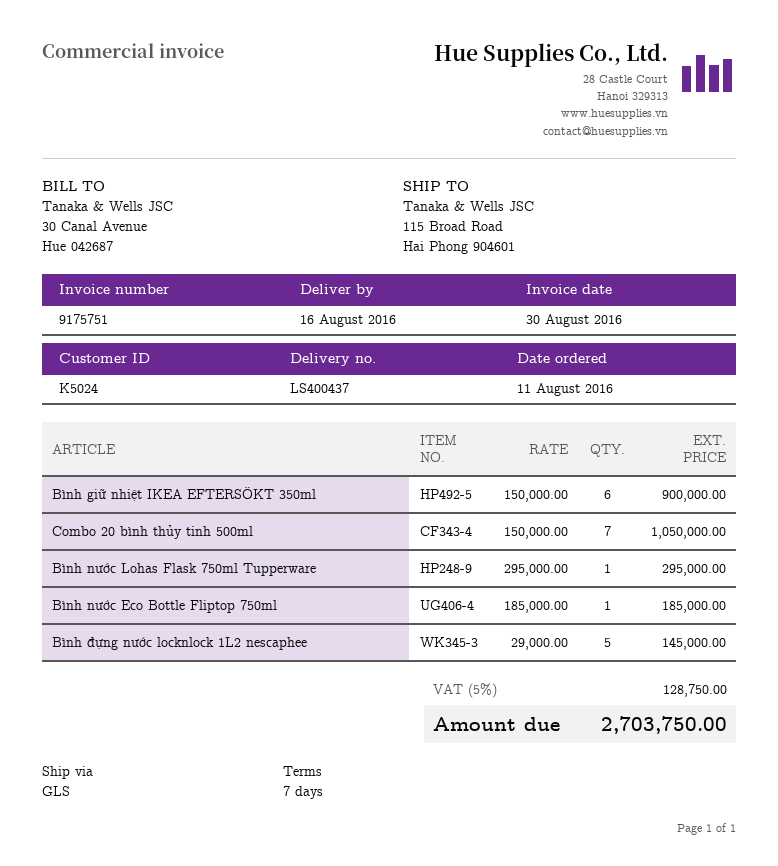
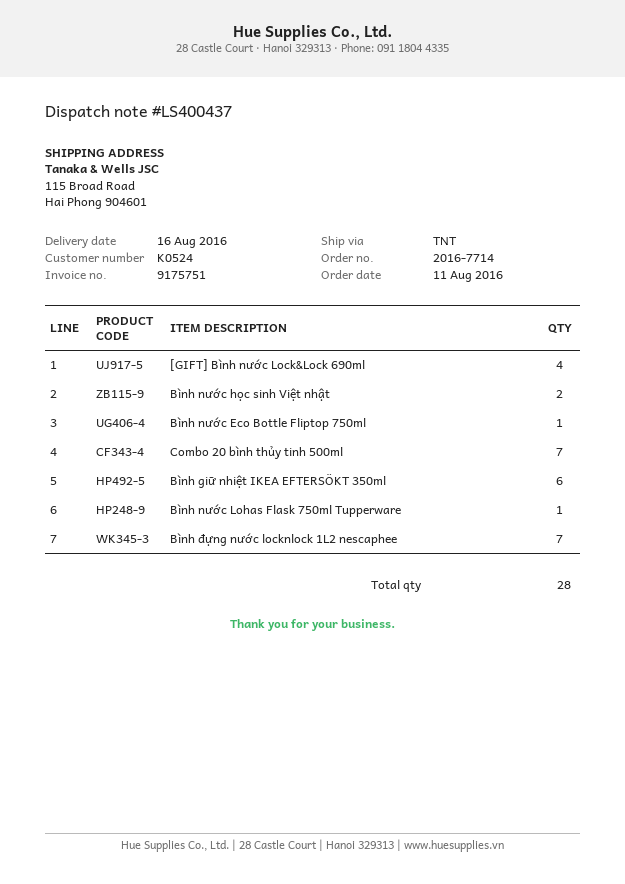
customer number: K5024 -> K0524
shipping method: GLS -> TNT
Bình đựng nước locknlock 1L2 nescaphee: 5 -> 7
[GIFT] Bình nước Lock&Lock 690ml: none -> 4
Bình nước học sinh Việt nhật: none -> 2

